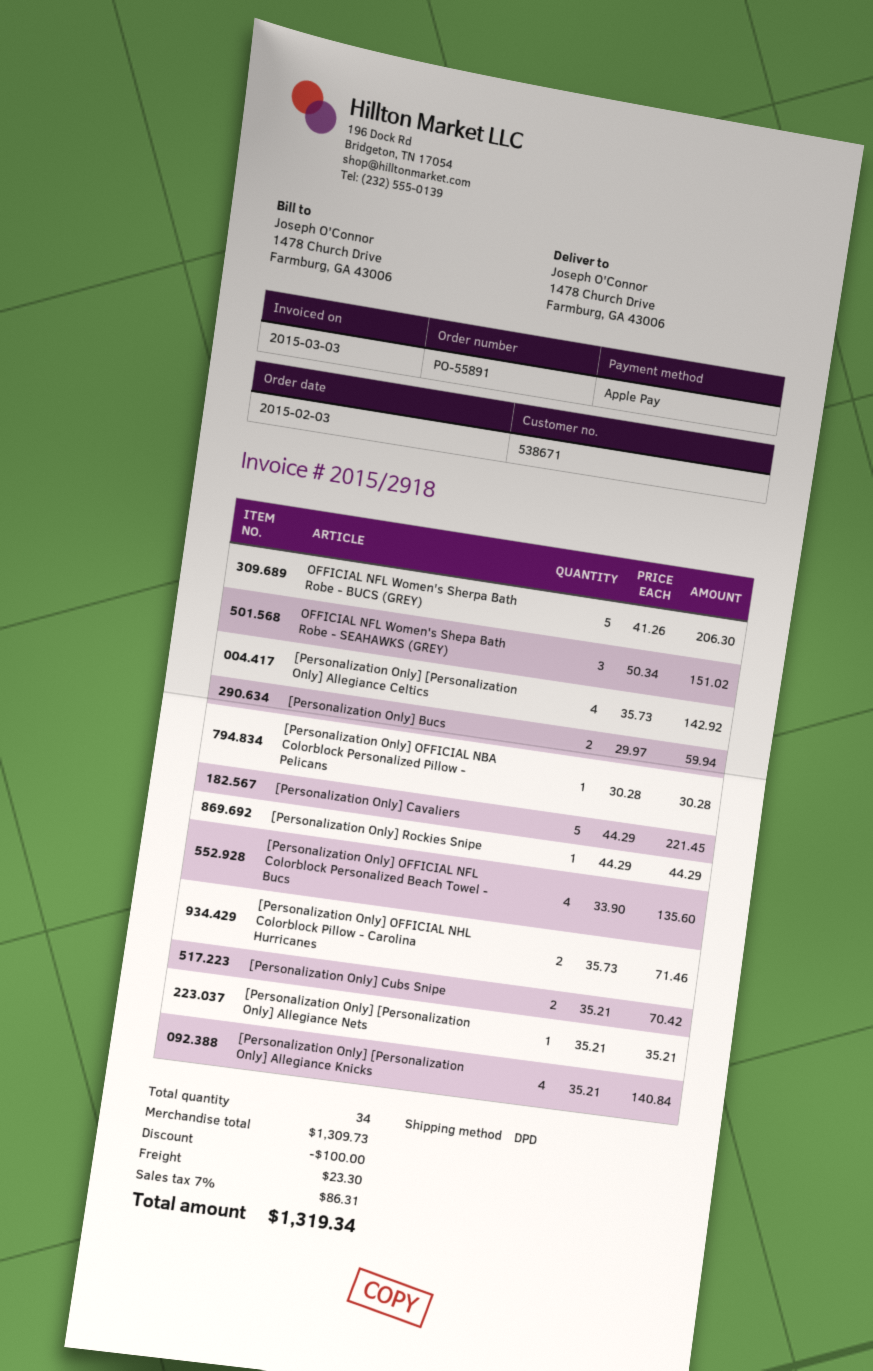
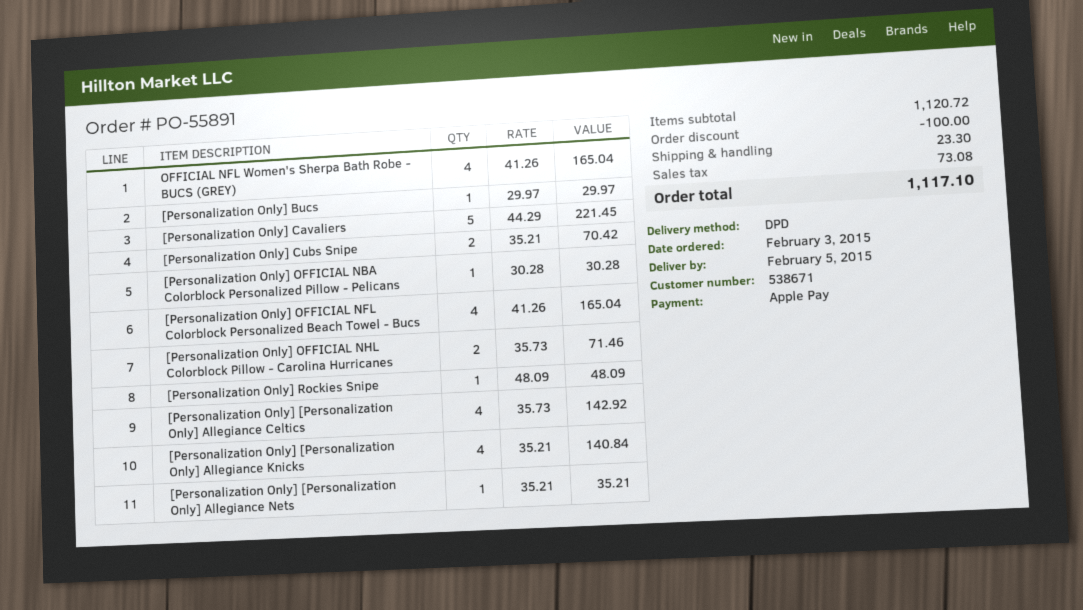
OFFICIAL NFL Women's Sherpa Bath Robe - BUCS (GREY): 5 x 41.26 = 206.30 -> 4 x 41.26 = 165.04
OFFICIAL NFL Women's Shepa Bath Robe - SEAHAWKS (GREY): 3 x 50.34 = 151.02 -> none
[Personalization Only] Bucs: 2 x 29.97 = 59.94 -> 1 x 29.97 = 29.97
[Personalization Only] Rockies Snipe: 1 x 44.29 = 44.29 -> 1 x 48.09 = 48.09
[Personalization Only] OFFICIAL NFL Colorblock Personalized Beach Towel - Bucs: 4 x 33.90 = 135.60 -> 4 x 41.26 = 165.04
subtotal: 1309.73 -> 1120.72
tax: 86.31 -> 73.08
total: 1319.34 -> 1117.10

